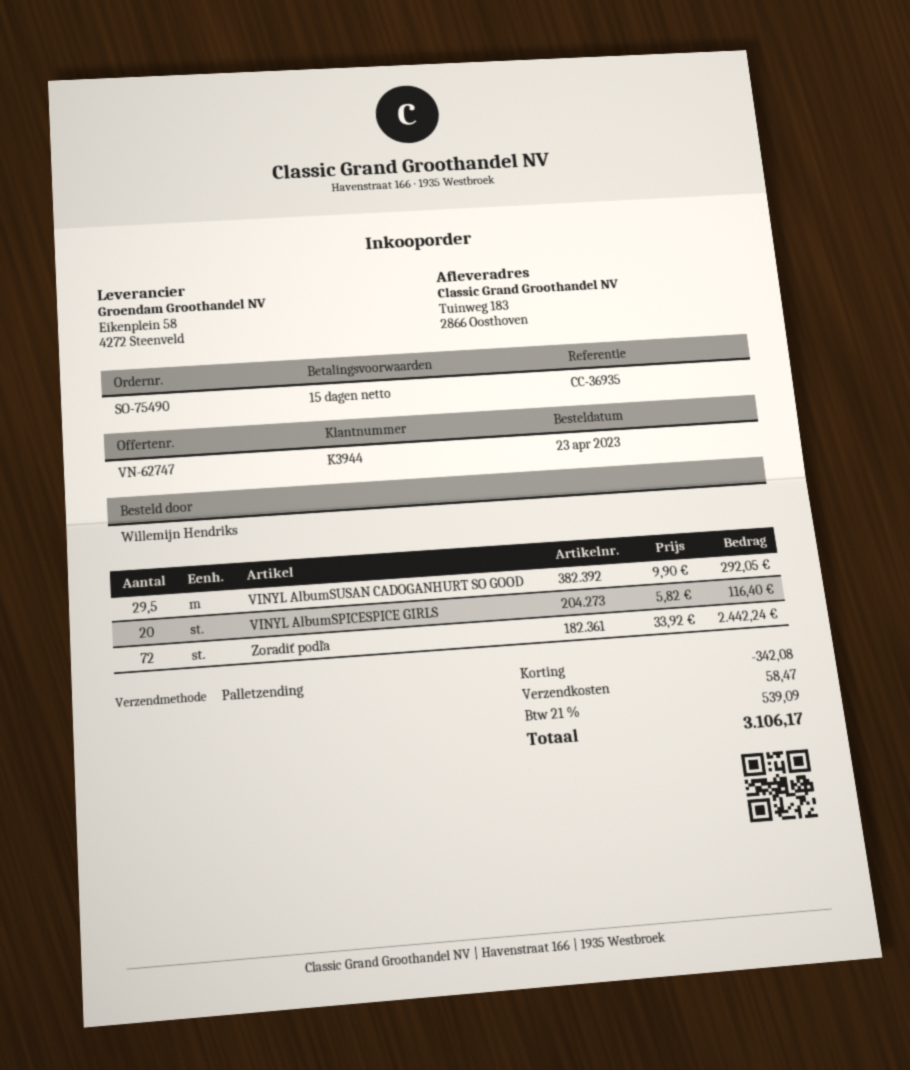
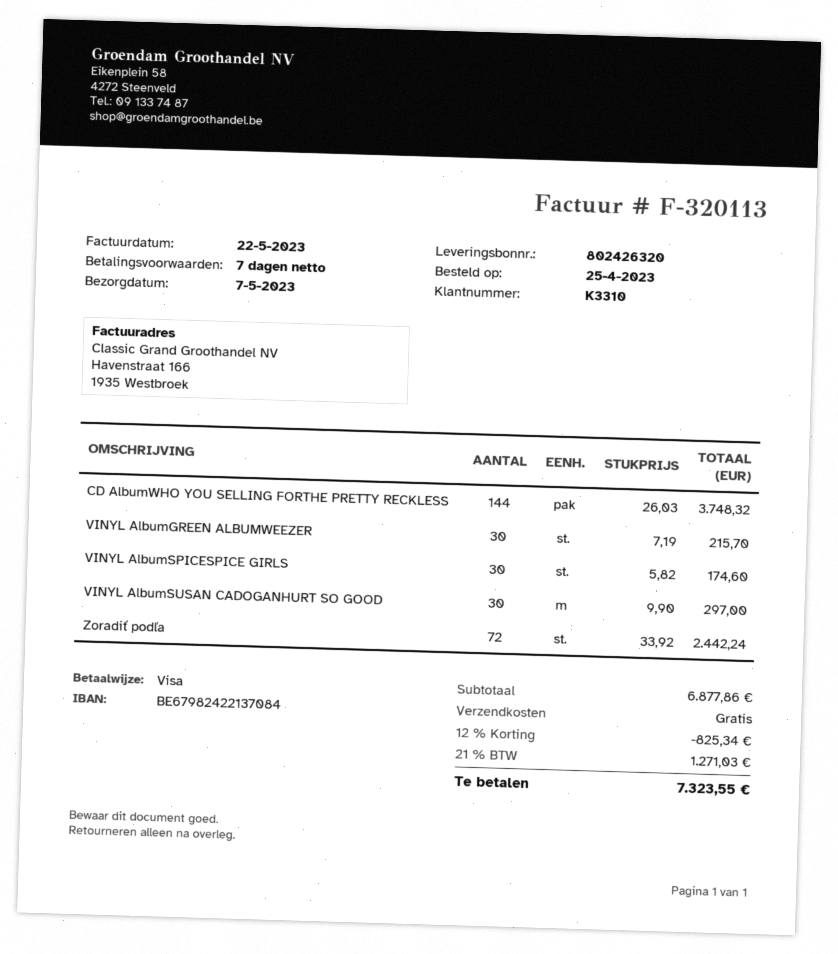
order date: 2023-04-23 -> 2023-04-25
payment terms: 15 days -> 7 days
customer number: K3944 -> K3310
VINYL AlbumSUSAN CADOGANHURT SO GOOD: 29.5 x 9.90 = 292.05 -> 30 x 9.90 = 297.00
VINYL AlbumSPICESPICE GIRLS: 20 x 5.82 = 116.40 -> 30 x 5.82 = 174.60
CD AlbumWHO YOU SELLING FORTHE PRETTY RECKLESS: none -> 144 x 26.03 = 3748.32
VINYL AlbumGREEN ALBUMWEEZER: none -> 30 x 7.19 = 215.70
discount: 342.08 -> 825.34
shipping: 58.47 -> 0.00
tax: 21% = 539.09 -> 21% = 1271.03
total: 3106.17 -> 7323.55

